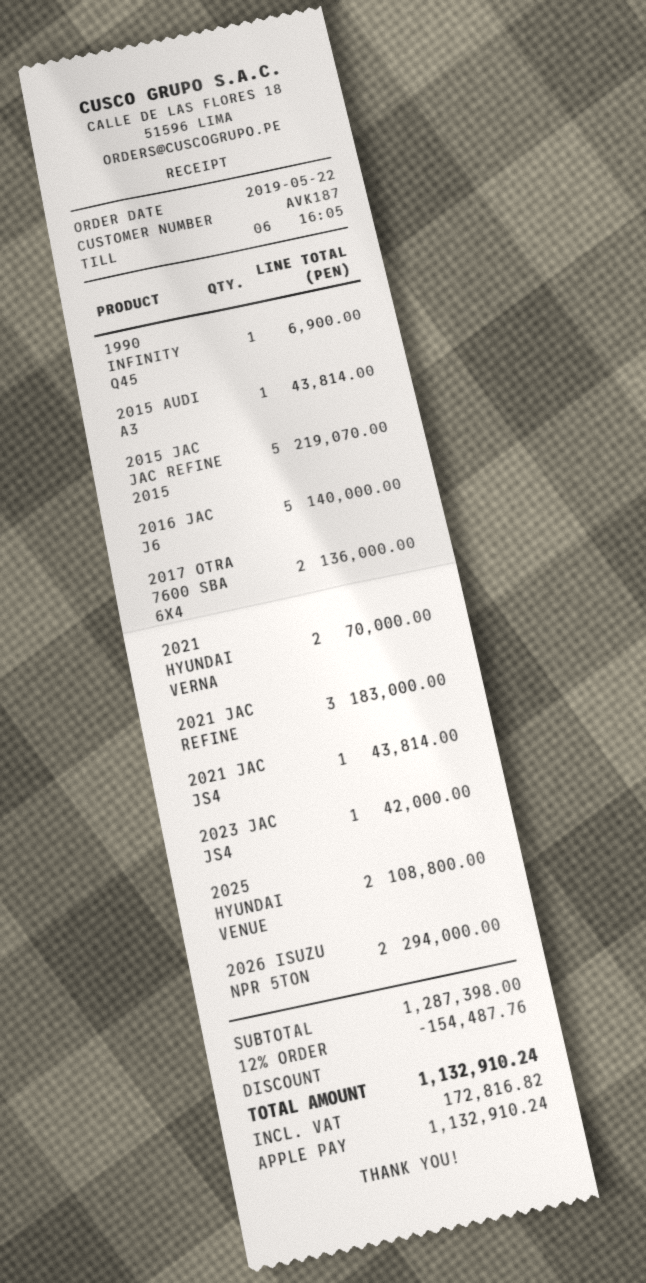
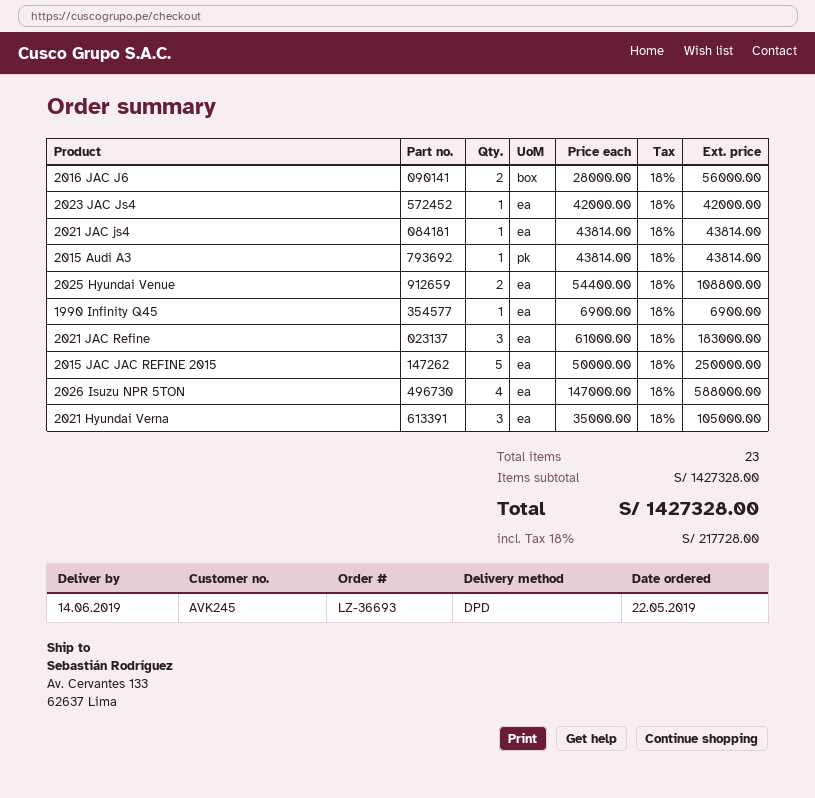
customer number: AVK187 -> AVK245
2015 JAC JAC REFINE 2015: 5 for 219070.00 -> 5 for 250000.00
2016 JAC J6: 5 for 140000.00 -> 2 for 56000.00
2017 OTRA 7600 SBA 6X4: 2 for 136000.00 -> none
2021 HYUNDAI VERNA: 2 for 70000.00 -> 3 for 105000.00
2026 ISUZU NPR 5TON: 2 for 294000.00 -> 4 for 588000.00
subtotal: 1287398.00 -> 1427328.00
discount: 12% = 154487.76 -> none
tax: 172816.82 -> 217728.00
total: 1132910.24 -> 1427328.00

